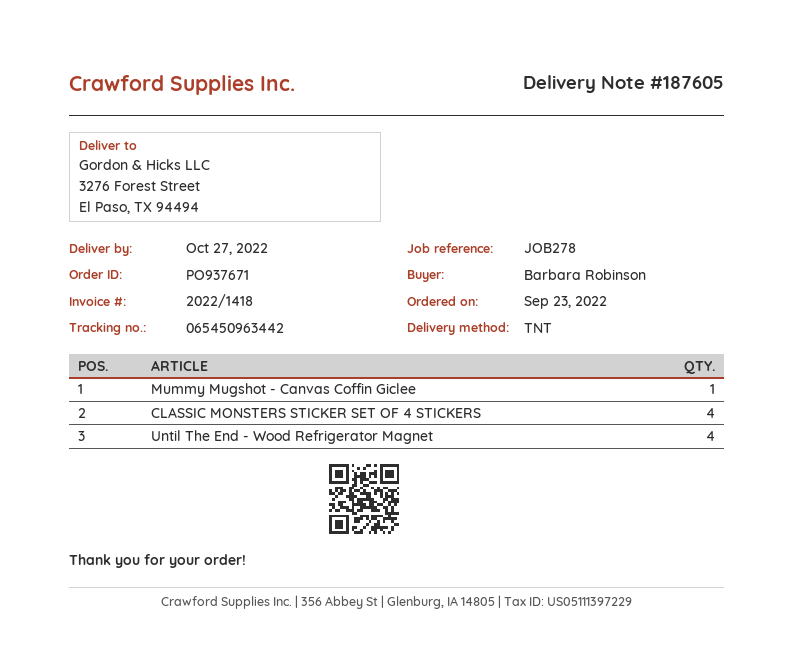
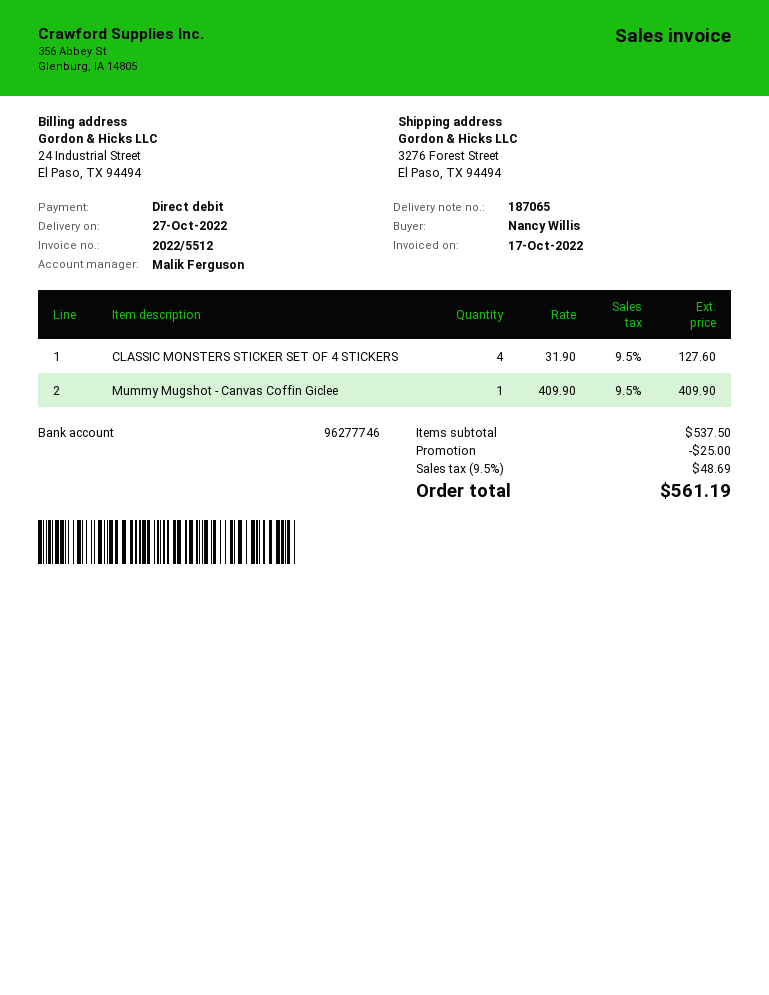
delivery note number: 187605 -> 187065
invoice number: 2022/1418 -> 2022/5512
ordered by: Barbara Robinson -> Nancy Willis
Until The End - Wood Refrigerator Magnet: 4 -> none

